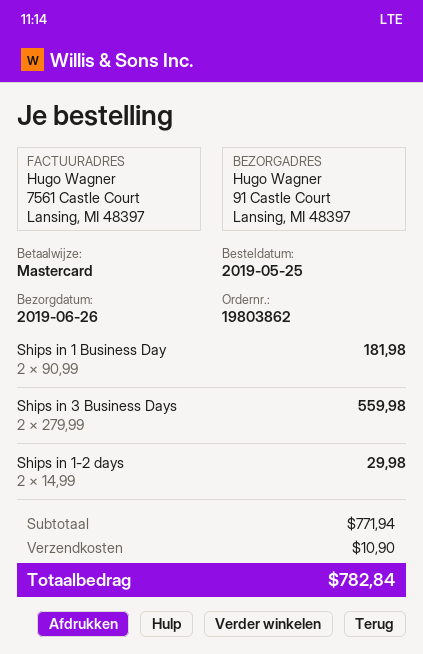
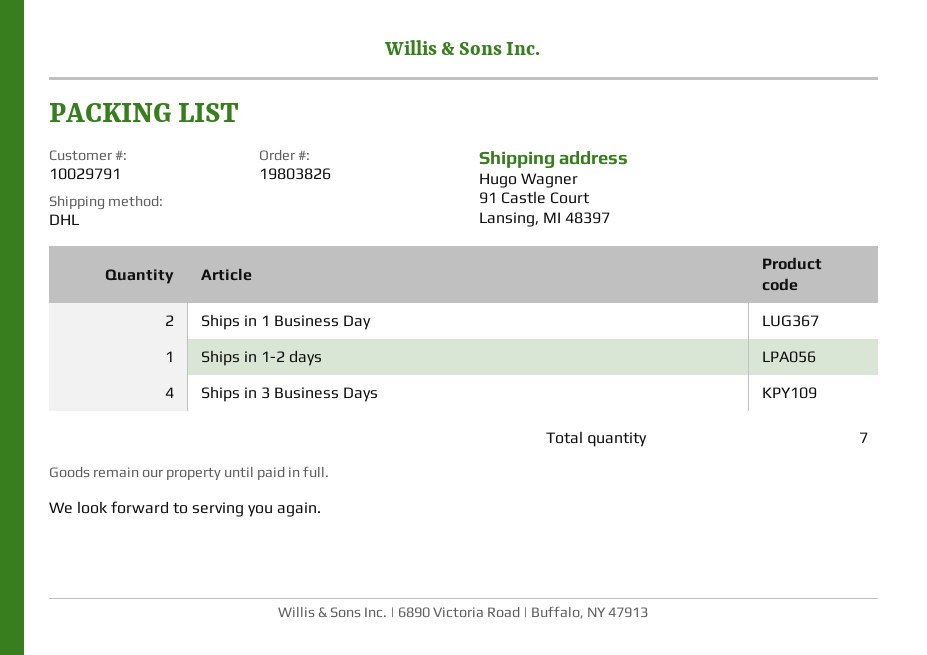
order number: 19803862 -> 19803826
Ships in 3 Business Days: 2 -> 4
Ships in 1-2 days: 2 -> 1

